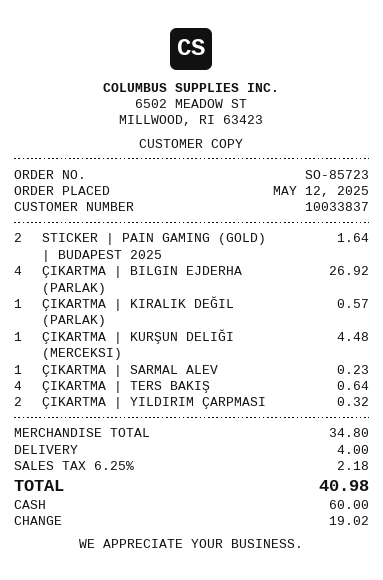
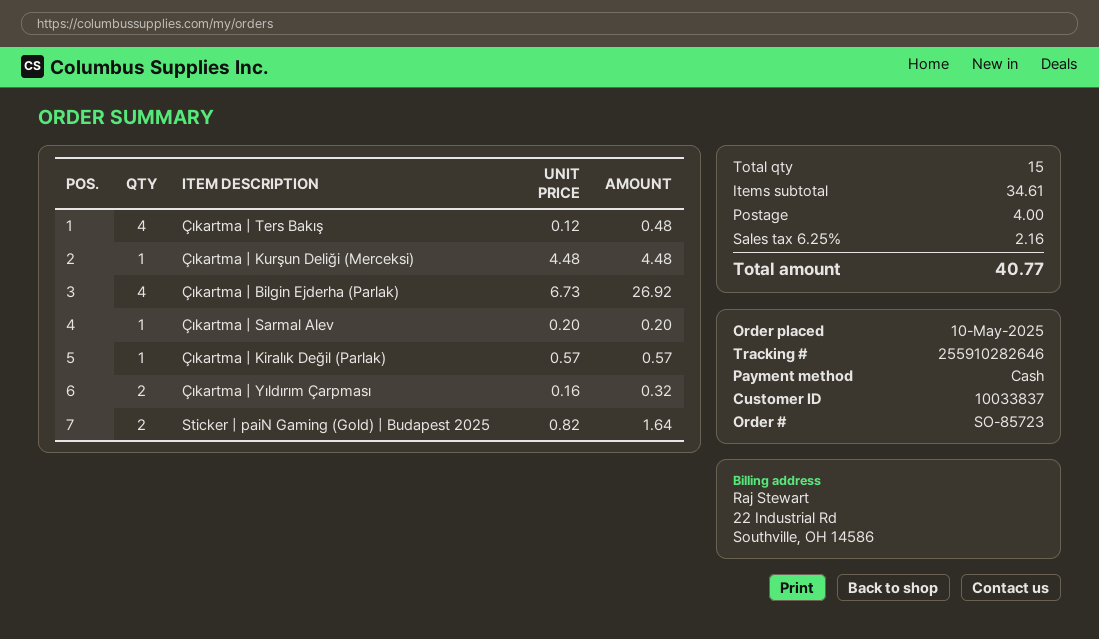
order date: 2025-05-12 -> 2025-05-10
ÇIKARTMA | SARMAL ALEV: 1 for 0.23 -> 1 for 0.20
ÇIKARTMA | TERS BAKIŞ: 4 for 0.64 -> 4 for 0.48
subtotal: 34.80 -> 34.61
tax: 6.25% = 2.18 -> 6.25% = 2.16
total: 40.98 -> 40.77

